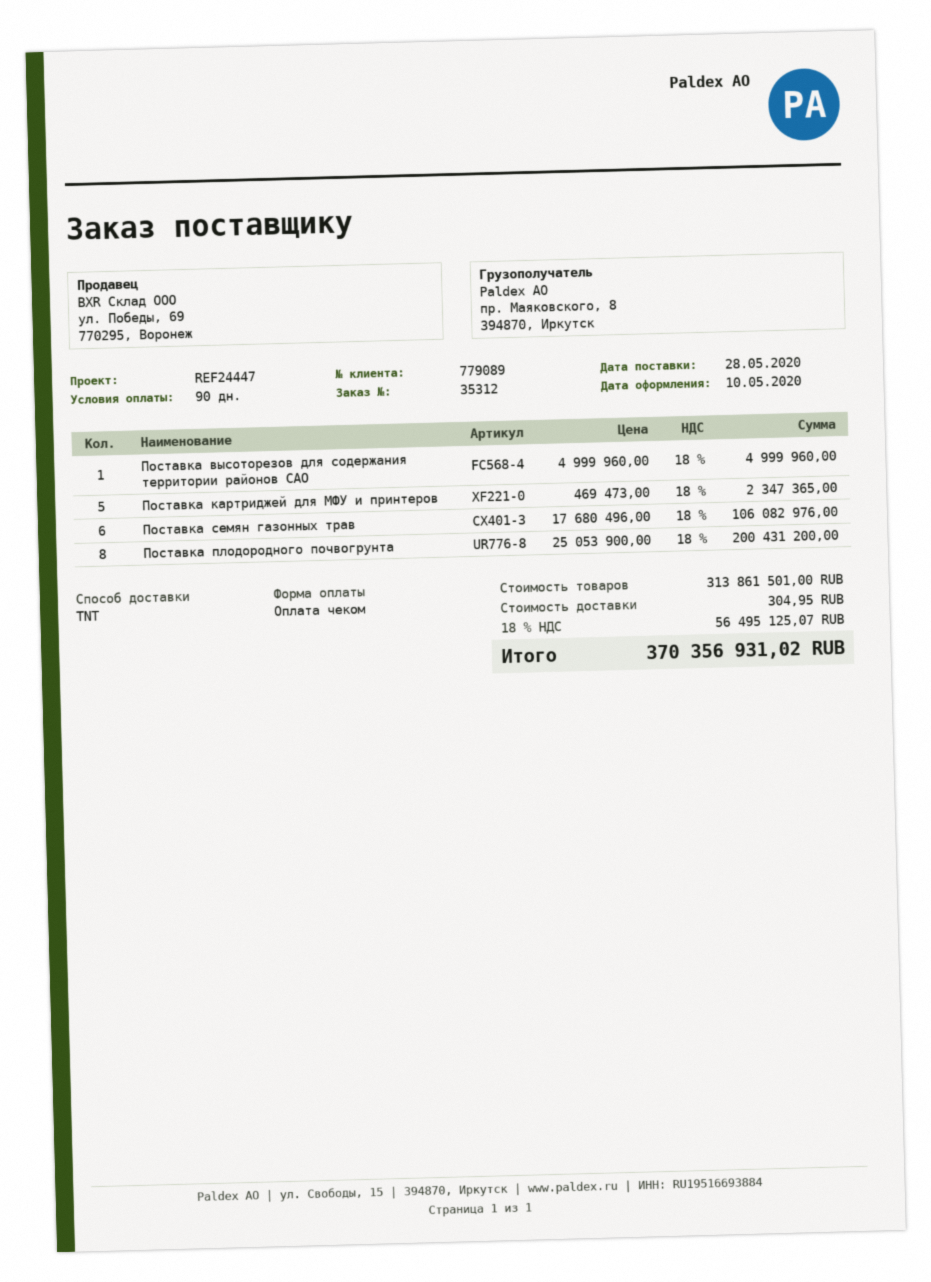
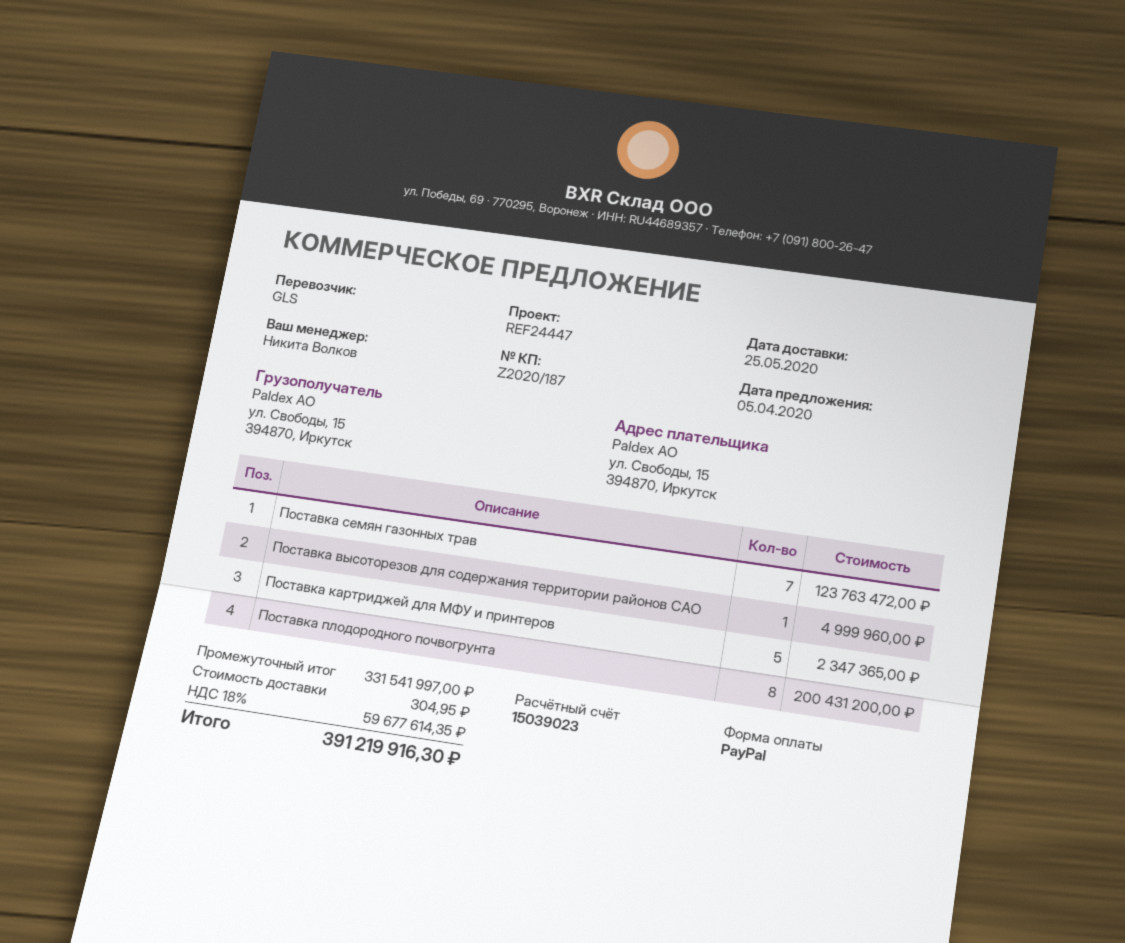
delivery date: 2020-05-28 -> 2020-05-25
payment method: cheque -> PayPal
shipping method: TNT -> GLS
ship to: пр. Маяковского, 8, 394870, Иркутск -> ул. Свободы, 15, 394870, Иркутск
Поставка семян газонных трав: 6 for 106082976.00 -> 7 for 123763472.00
subtotal: 313861501.00 -> 331541997.00
tax: 18% = 56495125.07 -> 18% = 59677614.35
total: 370356931.02 -> 391219916.30

